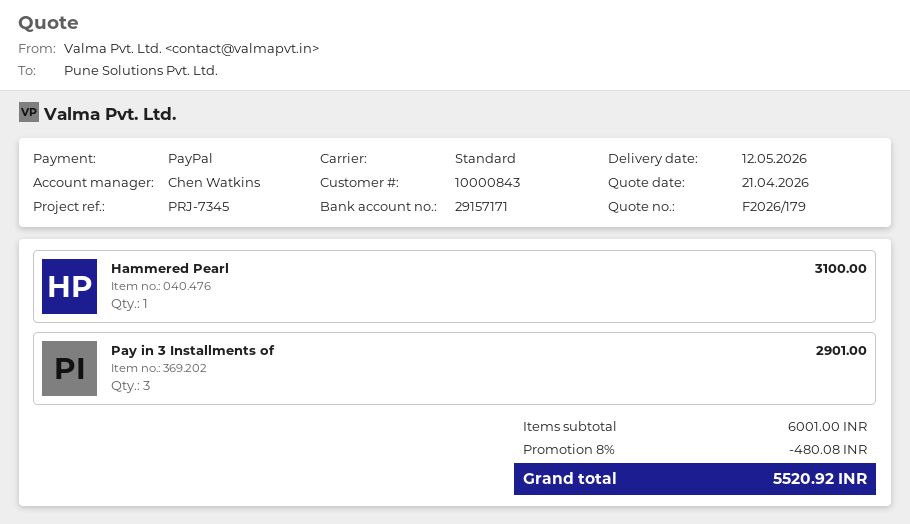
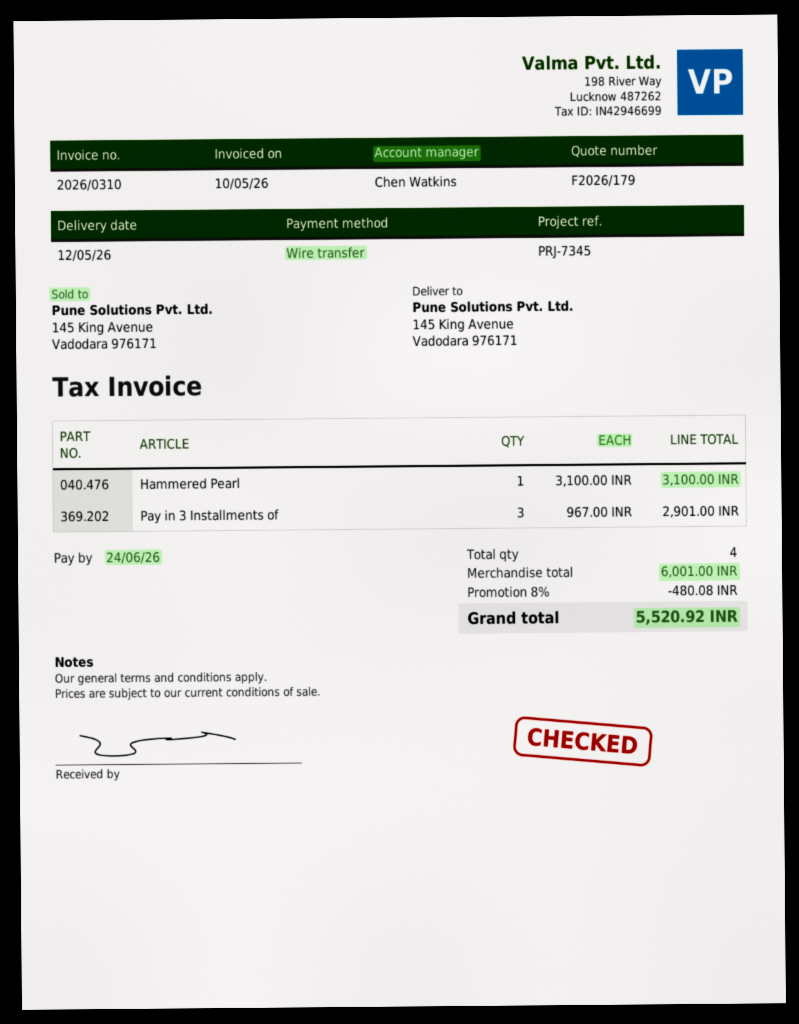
payment method: PayPal -> bank transfer

